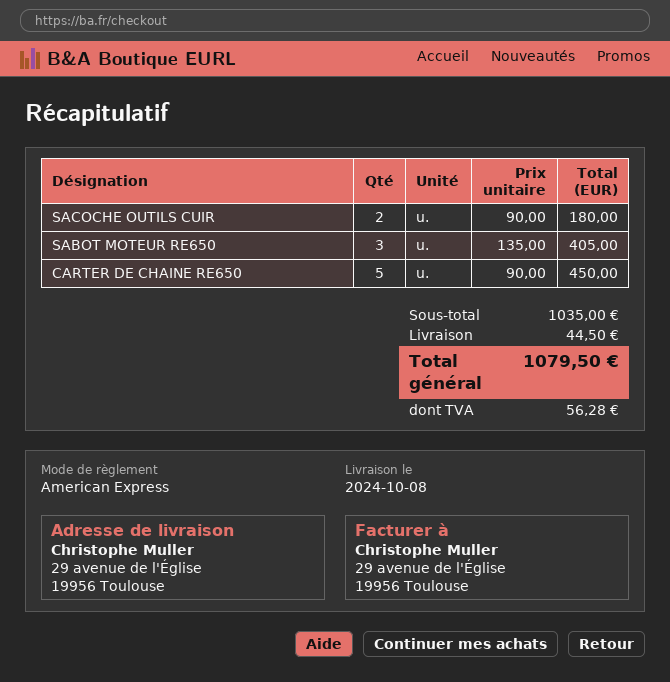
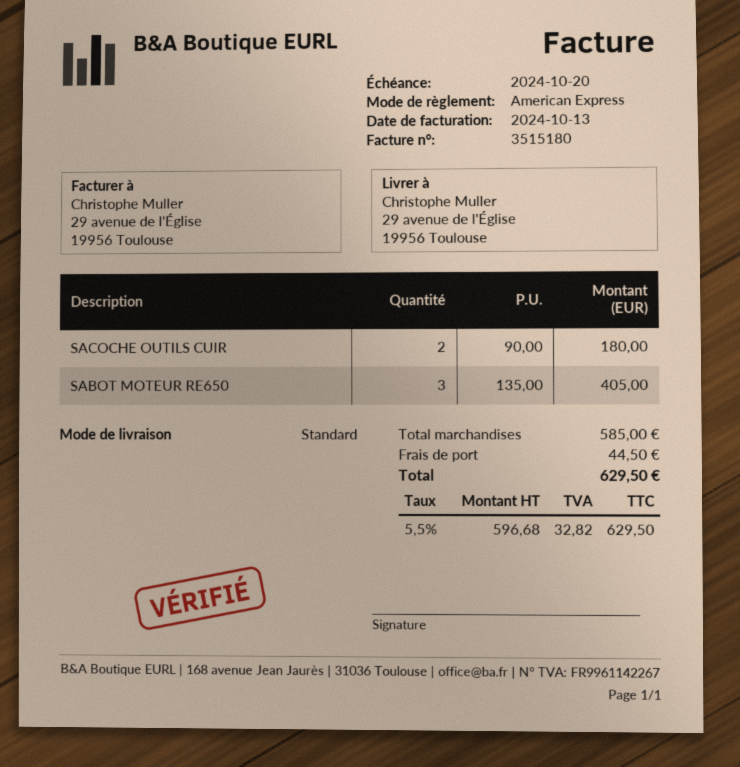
CARTER DE CHAINE RE650: 5 x 90.00 = 450.00 -> none
subtotal: 1035.00 -> 585.00
tax: 56.28 -> 32.82
total: 1079.50 -> 629.50

